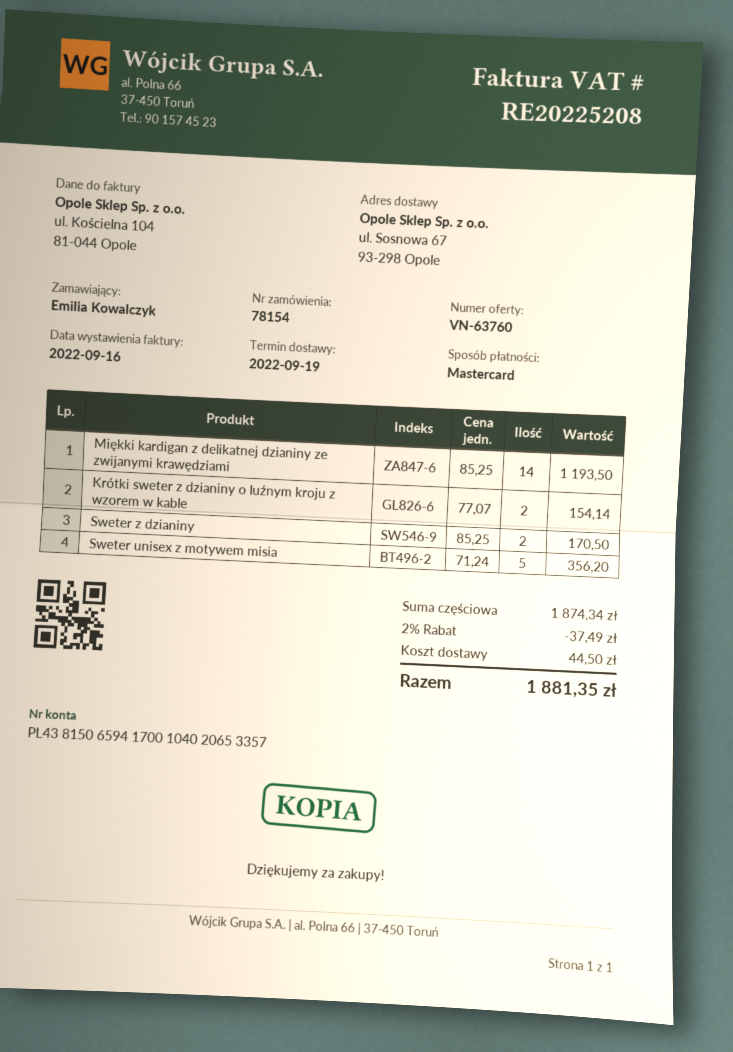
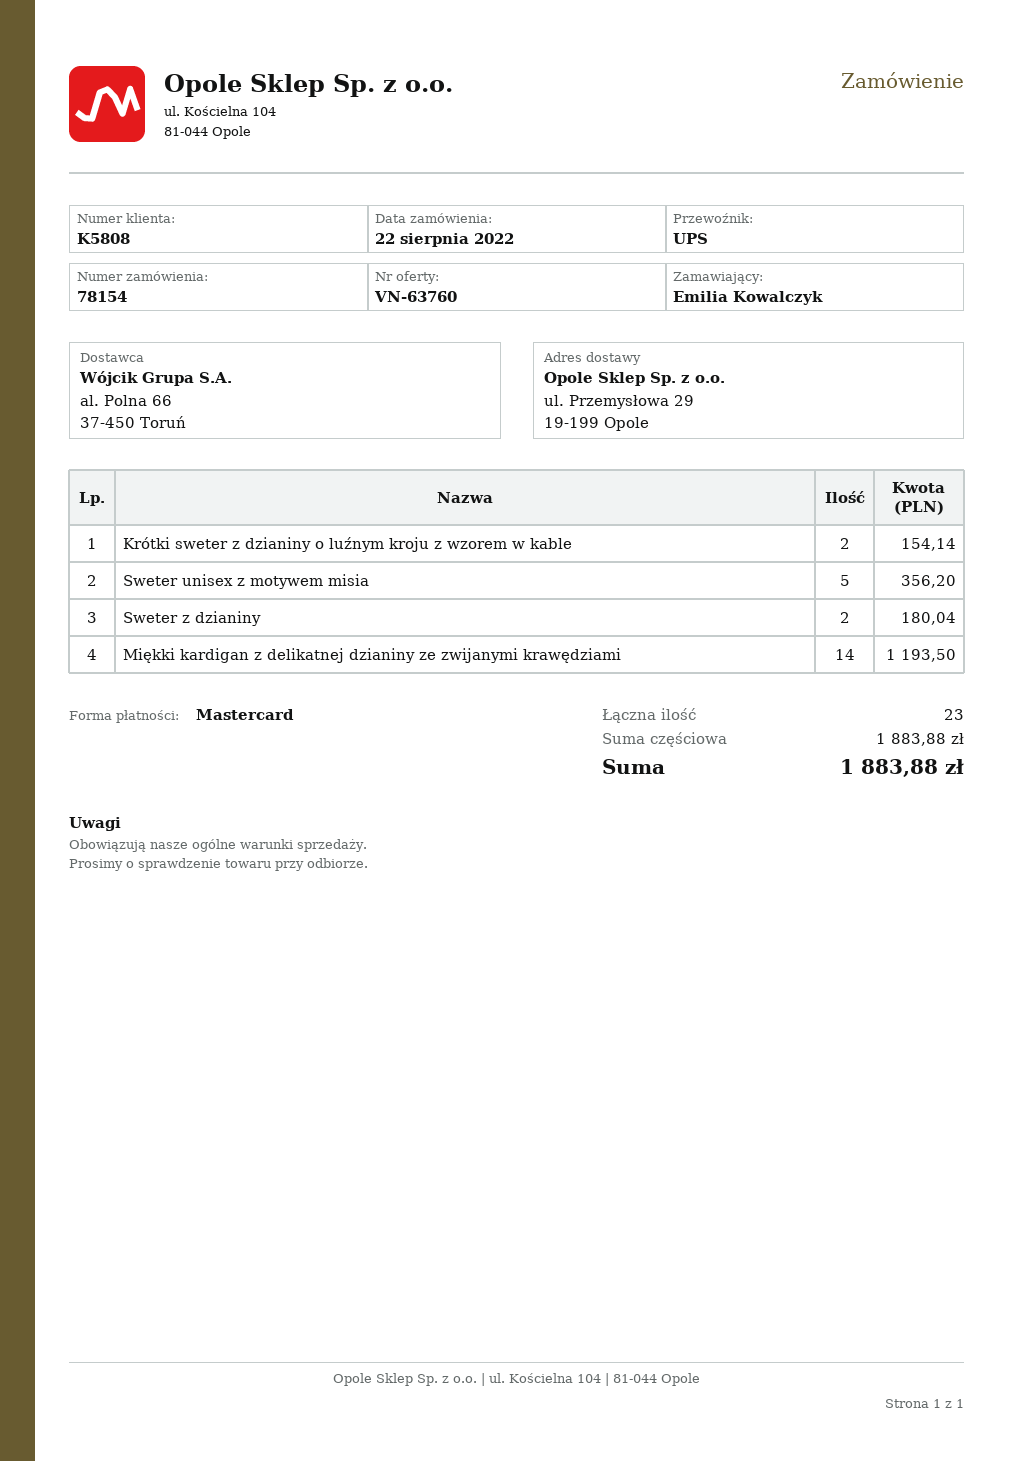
ship to: ul. Sosnowa 67, 93-298 Opole -> ul. Przemysłowa 29, 19-199 Opole
Sweter z dzianiny: 2 for 170.50 -> 2 for 180.04
subtotal: 1874.34 -> 1883.88
discount: 2% = 37.49 -> none
shipping: 44.50 -> none
total: 1881.35 -> 1883.88

